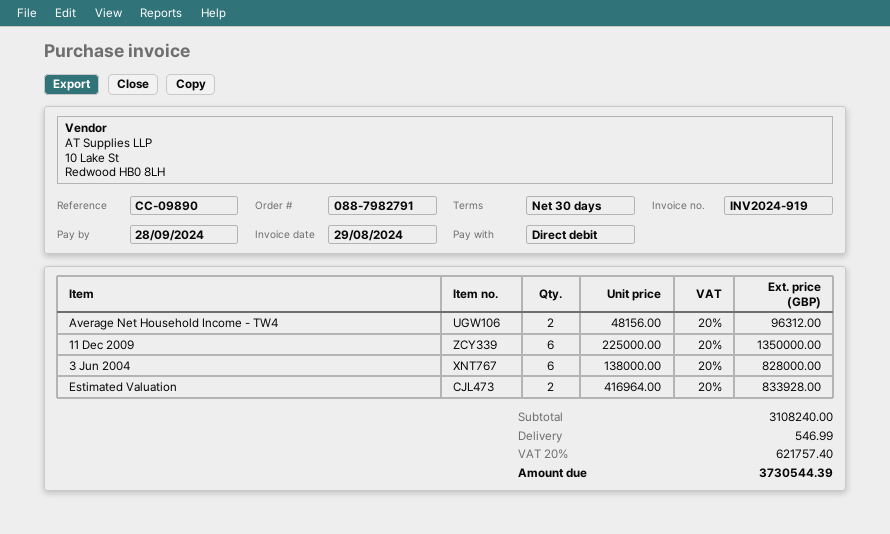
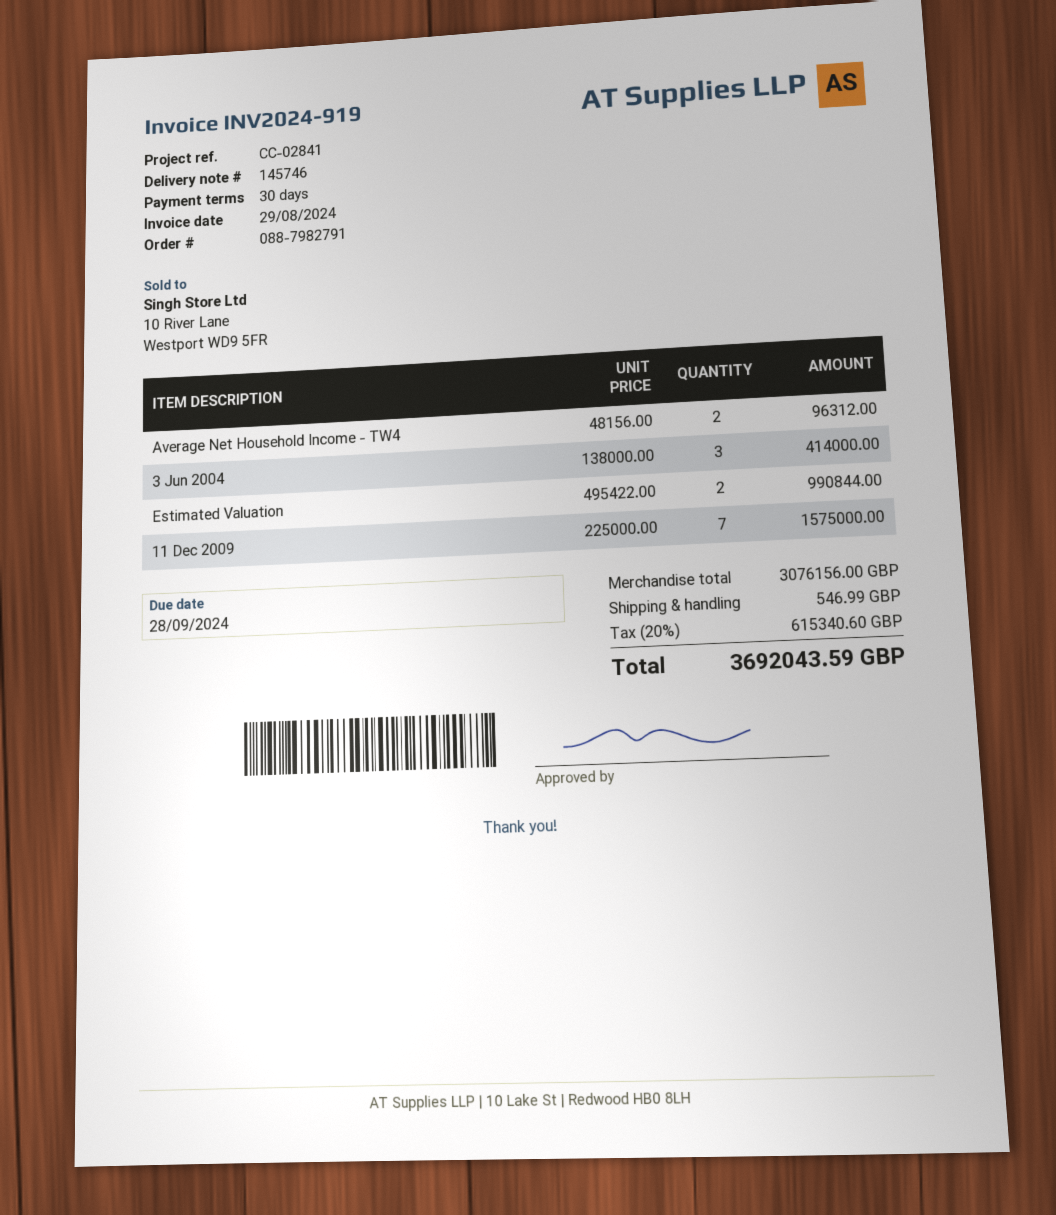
reference: CC-09890 -> CC-02841
11 Dec 2009: 6 x 225000.00 = 1350000.00 -> 7 x 225000.00 = 1575000.00
3 Jun 2004: 6 x 138000.00 = 828000.00 -> 3 x 138000.00 = 414000.00
Estimated Valuation: 2 x 416964.00 = 833928.00 -> 2 x 495422.00 = 990844.00
subtotal: 3108240.00 -> 3076156.00
tax: 20% = 621757.40 -> 20% = 615340.60
total: 3730544.39 -> 3692043.59

